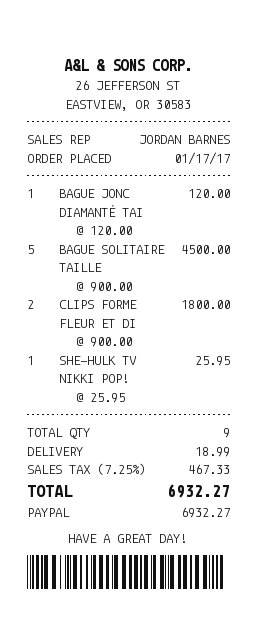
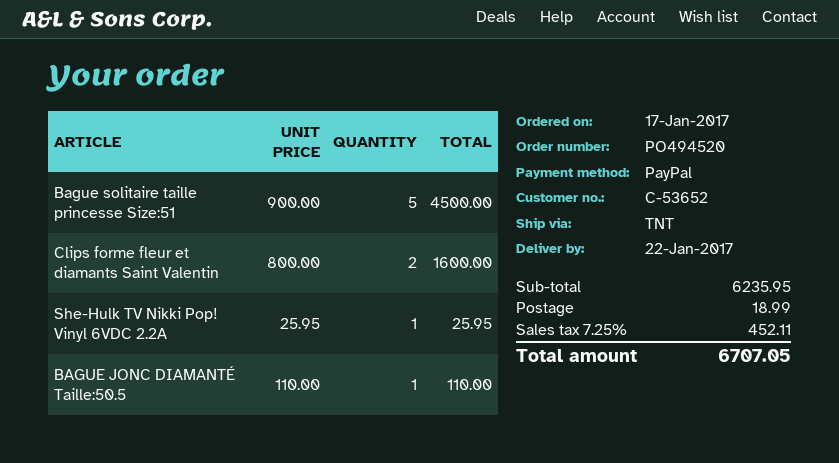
BAGUE JONC DIAMANTÉ TAI: 1 x 120.00 = 120.00 -> 1 x 110.00 = 110.00
CLIPS FORME FLEUR ET DI: 2 x 900.00 = 1800.00 -> 2 x 800.00 = 1600.00
tax: 7.25% = 467.33 -> 7.25% = 452.11
total: 6932.27 -> 6707.05

